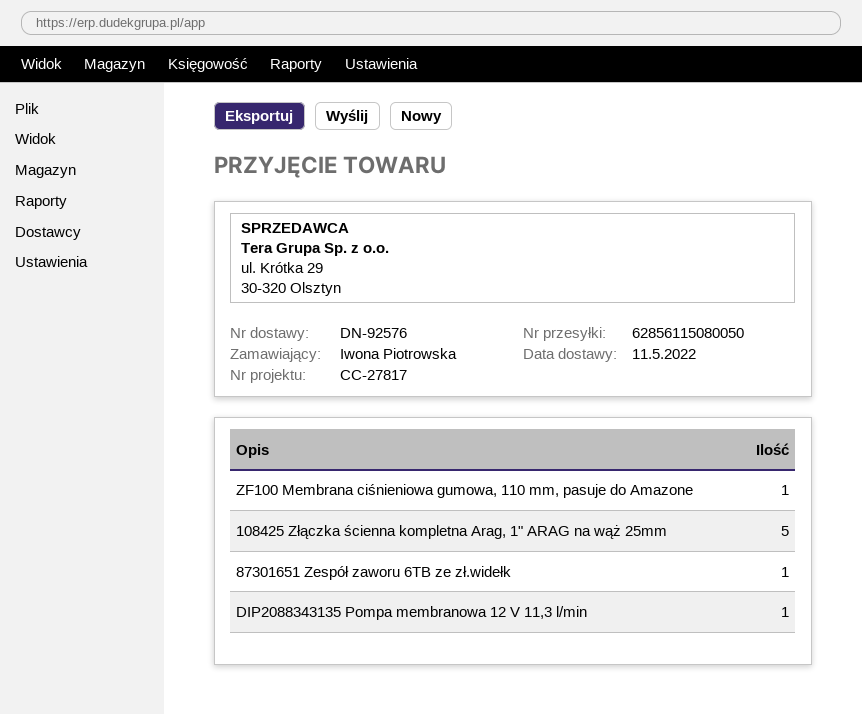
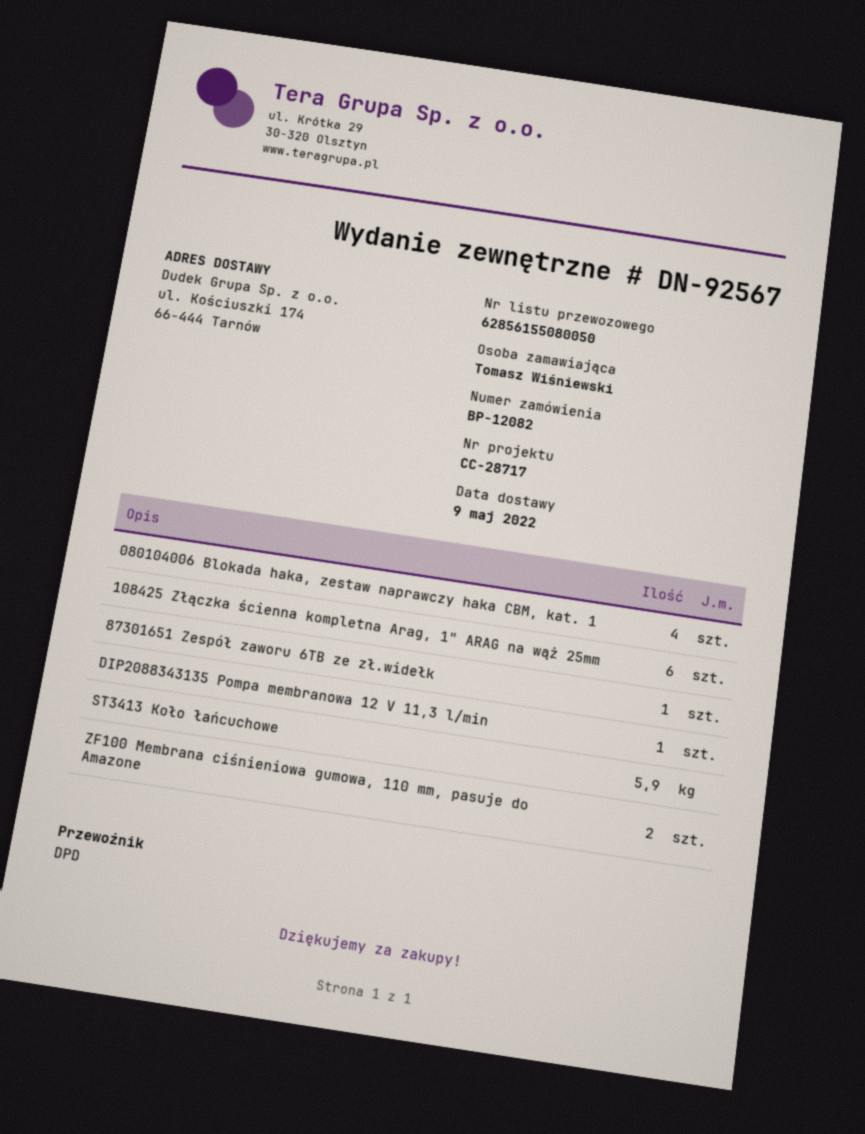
delivery note number: DN-92576 -> DN-92567
delivery date: 2022-05-11 -> 2022-05-09
reference: CC-27817 -> CC-28717
ordered by: Iwona Piotrowska -> Tomasz Wiśniewski
tracking number: 62856115080050 -> 62856155080050
ZF100 Membrana ciśnieniowa gumowa, 110 mm, pasuje do Amazone: 1 -> 2
108425 Złączka ścienna kompletna Arag, 1" ARAG na wąż 25mm: 5 -> 6
080104006 Blokada haka, zestaw naprawczy haka CBM, kat. 1: none -> 4
ST3413 Koło łańcuchowe: none -> 5.9

